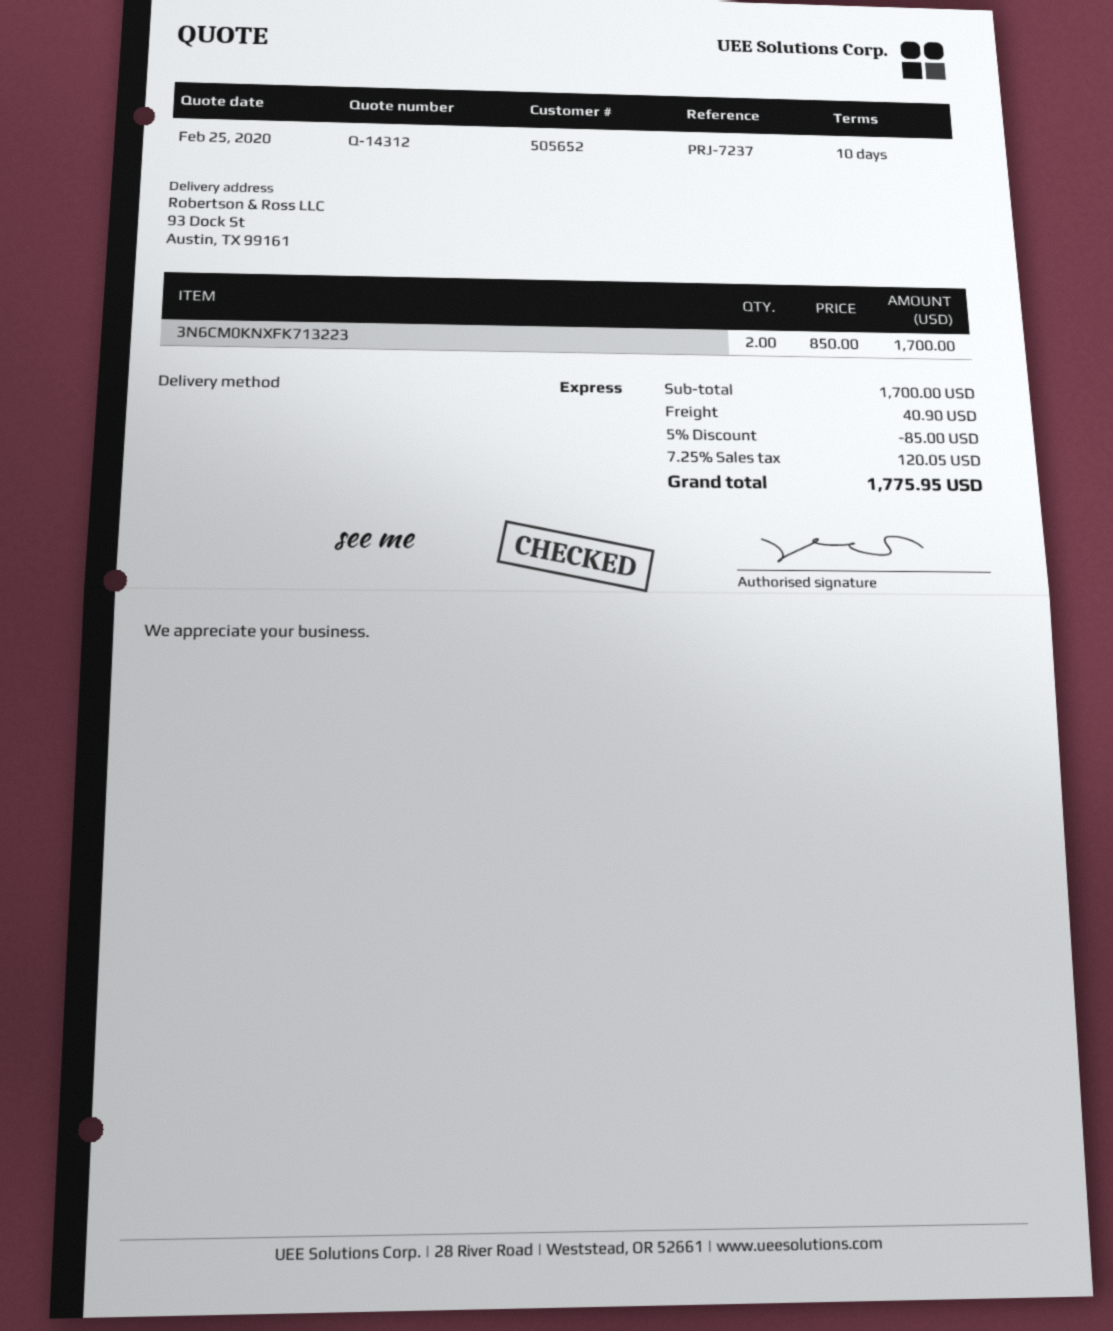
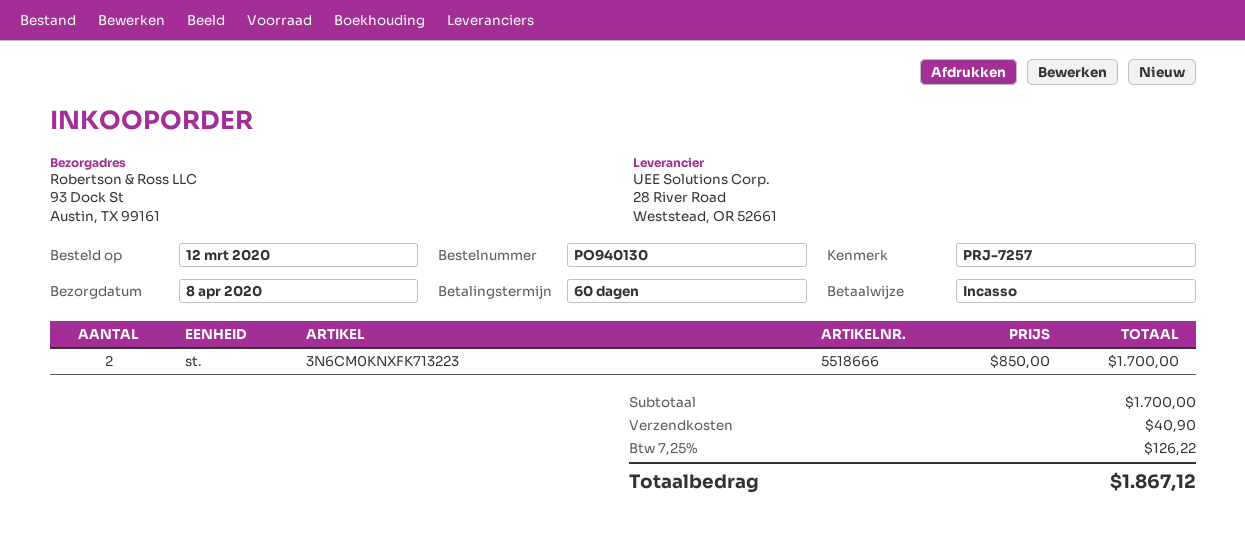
payment terms: 10 days -> 60 days
reference: PRJ-7237 -> PRJ-7257
discount: 5% = 85.00 -> none
tax: 7.25% = 120.05 -> 7.25% = 126.22
total: 1775.95 -> 1867.12

